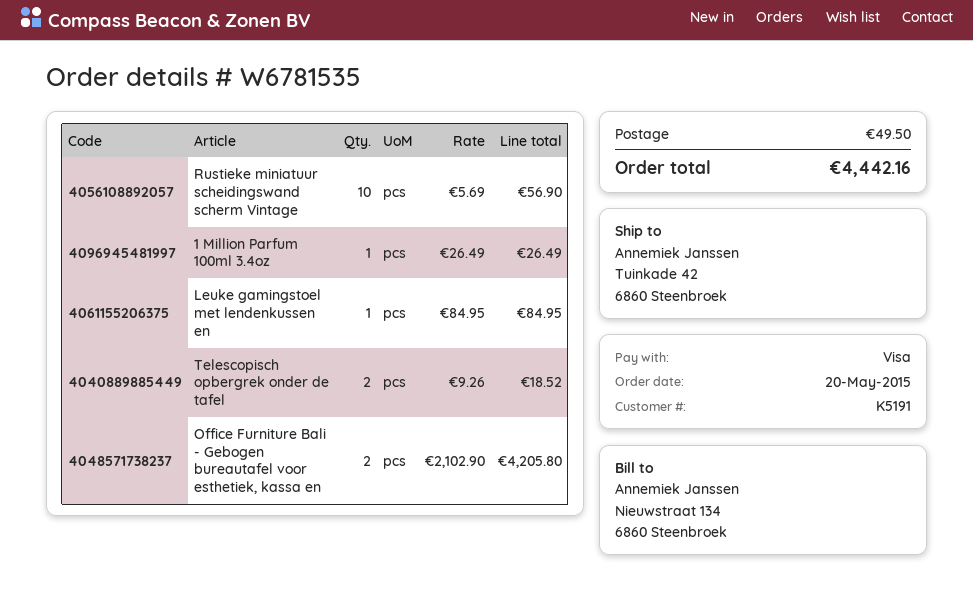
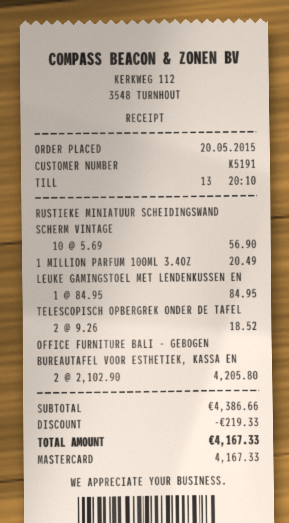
payment method: Visa -> Mastercard
1 Million Parfum 100ml 3.4oz: 1 x 26.49 = 26.49 -> 1 x 20.49 = 20.49
discount: none -> 219.33
shipping: 49.50 -> none
total: 4442.16 -> 4167.33

